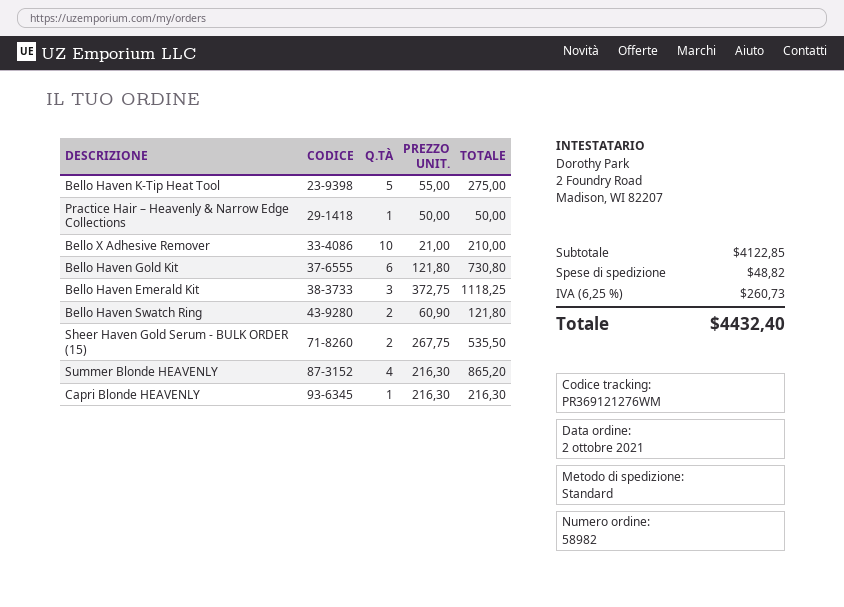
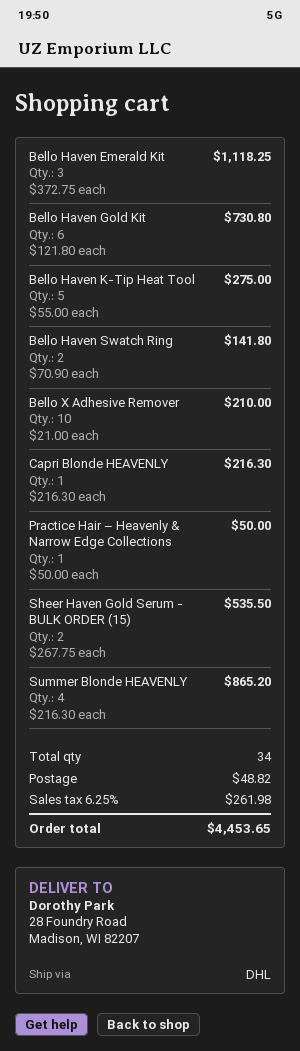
shipping method: standard -> DHL
Bello Haven Swatch Ring: 2 x 60.90 = 121.80 -> 2 x 70.90 = 141.80
tax: 6.25% = 260.73 -> 6.25% = 261.98
total: 4432.40 -> 4453.65

